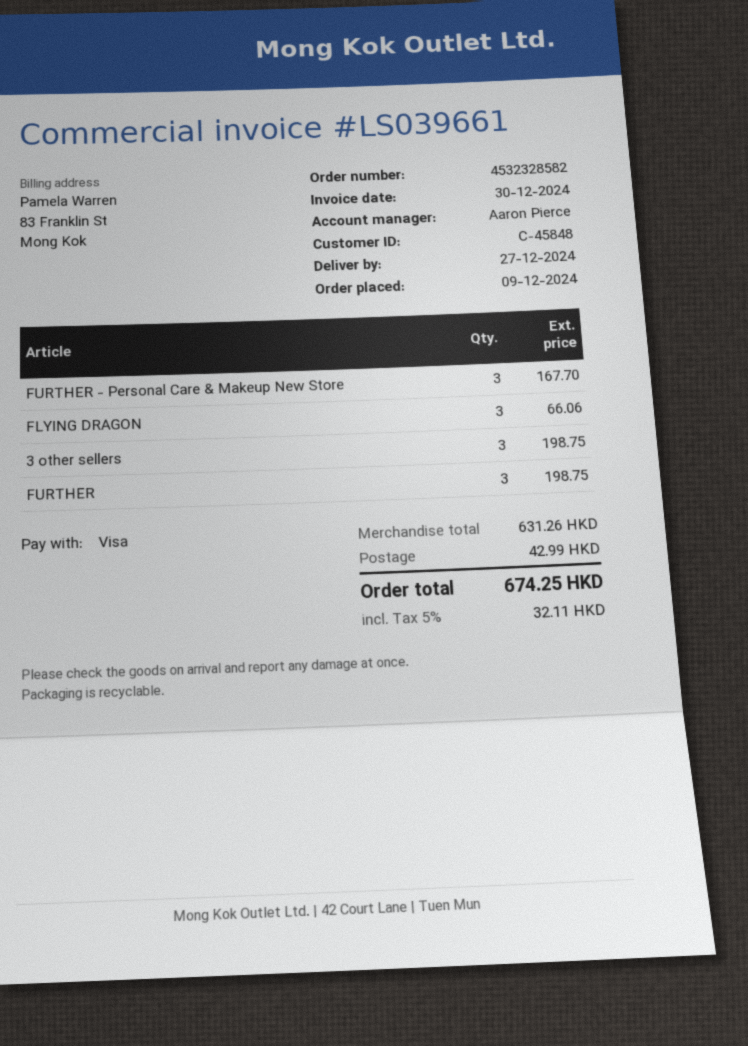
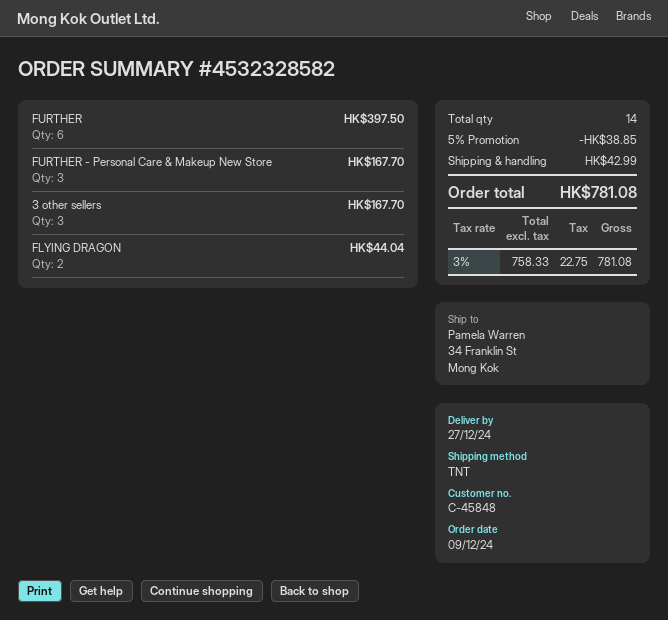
FLYING DRAGON: 3 for 66.06 -> 2 for 44.04
3 other sellers: 3 for 198.75 -> 3 for 167.70
FURTHER: 3 for 198.75 -> 6 for 397.50
discount: none -> 5% = 38.85
tax: 5% = 32.11 -> 3% = 22.75
total: 674.25 -> 781.08

